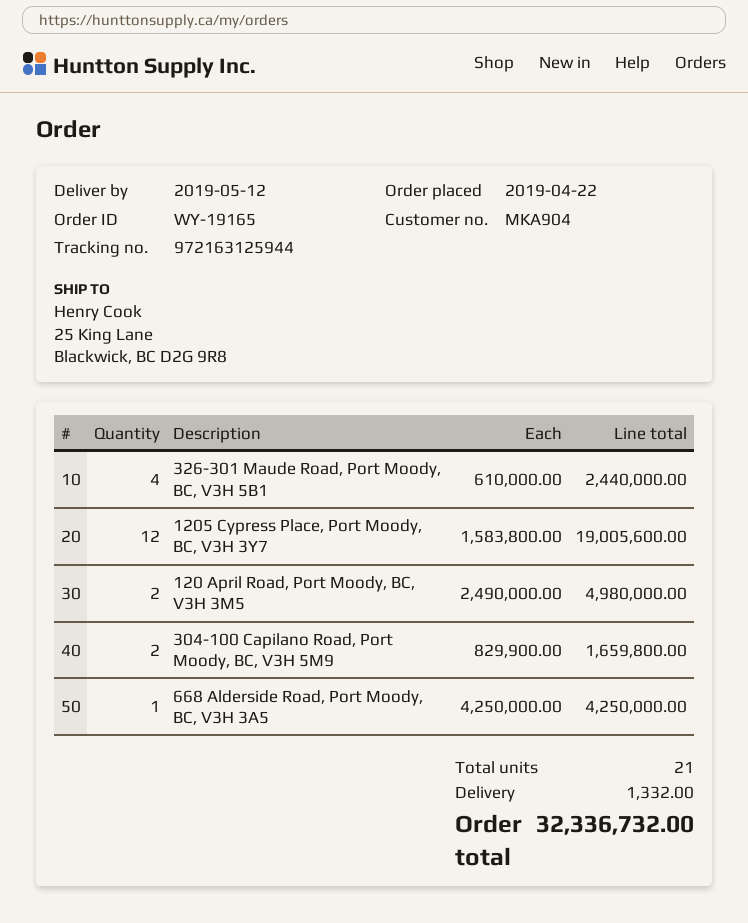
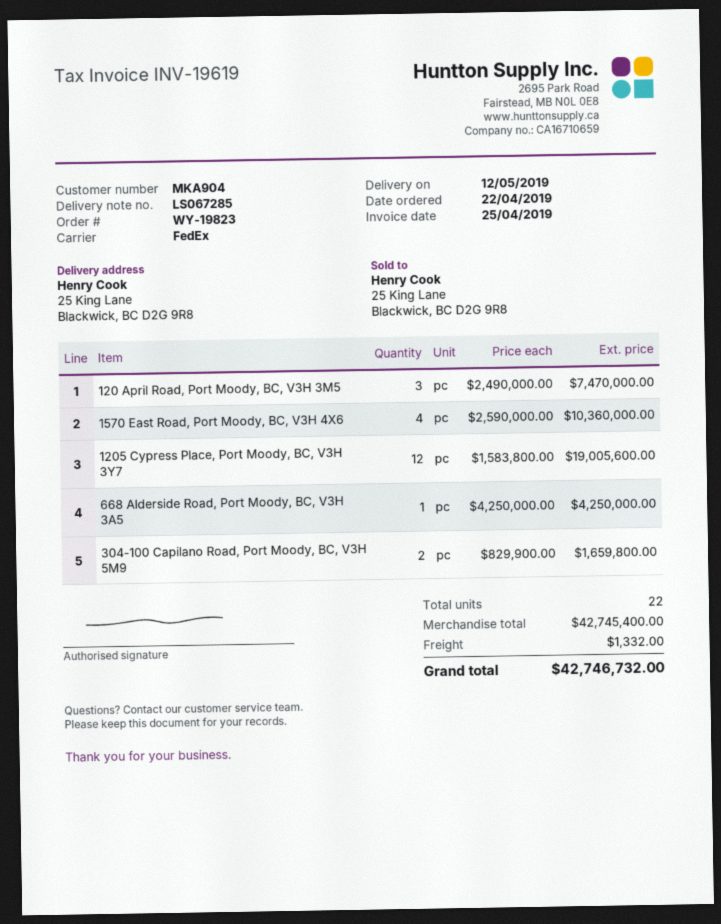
order number: WY-19165 -> WY-19823
326-301 Maude Road, Port Moody, BC, V3H 5B1: 4 x 610000.00 = 2440000.00 -> none
120 April Road, Port Moody, BC, V3H 3M5: 2 x 2490000.00 = 4980000.00 -> 3 x 2490000.00 = 7470000.00
1570 East Road, Port Moody, BC, V3H 4X6: none -> 4 x 2590000.00 = 10360000.00
total quantity: 21 -> 22
total: 32336732.00 -> 42746732.00

